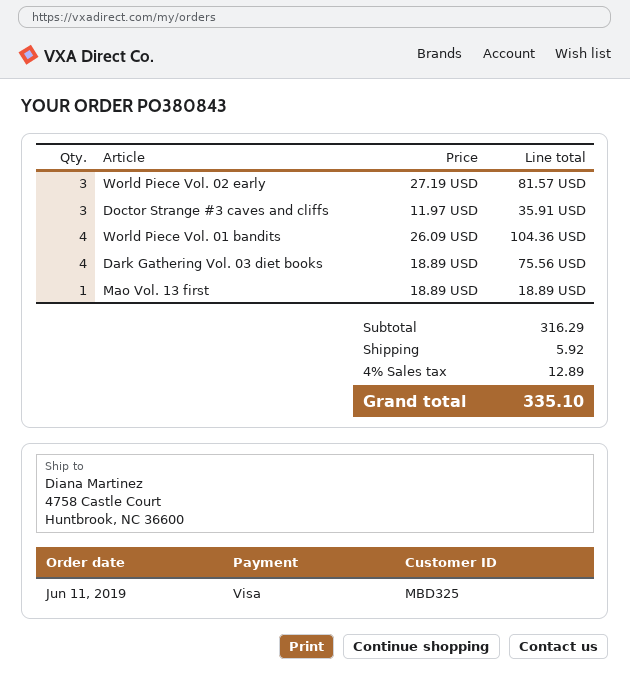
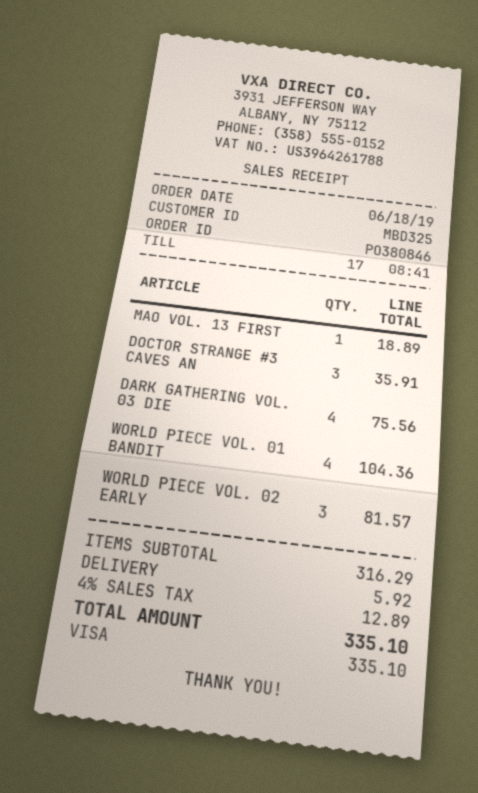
order number: PO380843 -> PO380846
order date: 2019-06-11 -> 2019-06-18

